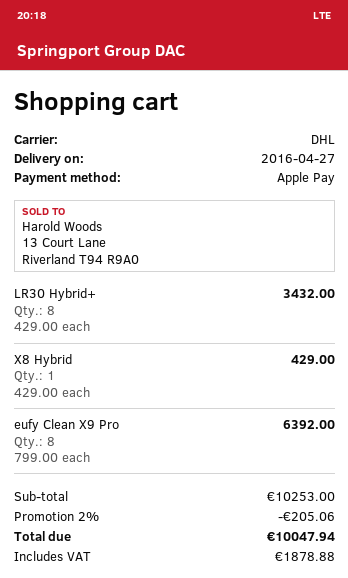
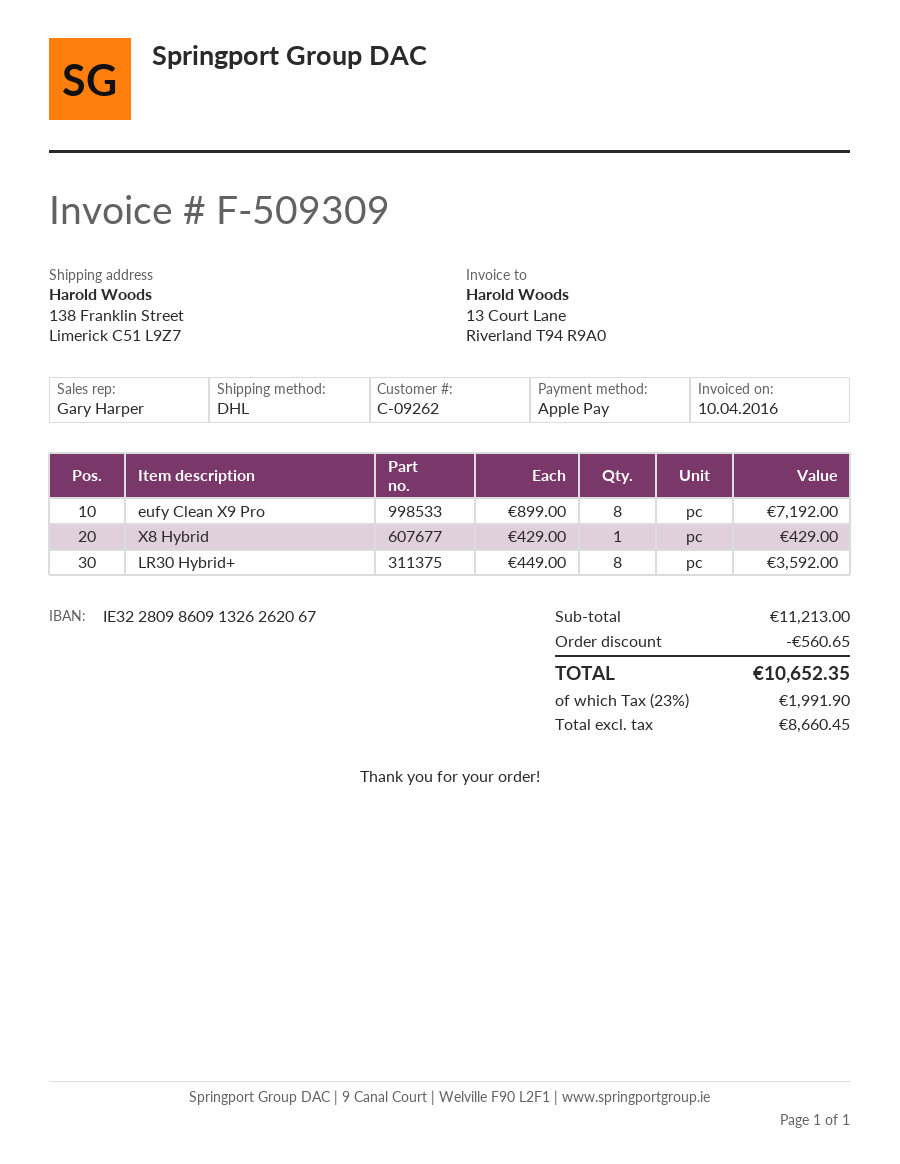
LR30 Hybrid+: 8 x 429.00 = 3432.00 -> 8 x 449.00 = 3592.00
eufy Clean X9 Pro: 8 x 799.00 = 6392.00 -> 8 x 899.00 = 7192.00
subtotal: 10253.00 -> 11213.00
discount: 205.06 -> 560.65
tax: 1878.88 -> 1991.90
total: 10047.94 -> 10652.35

